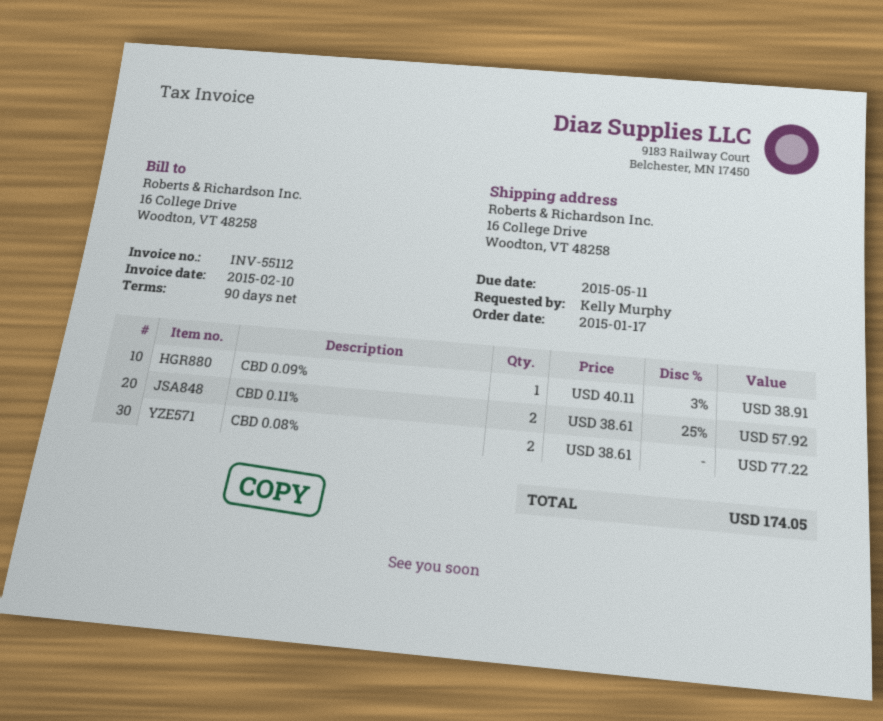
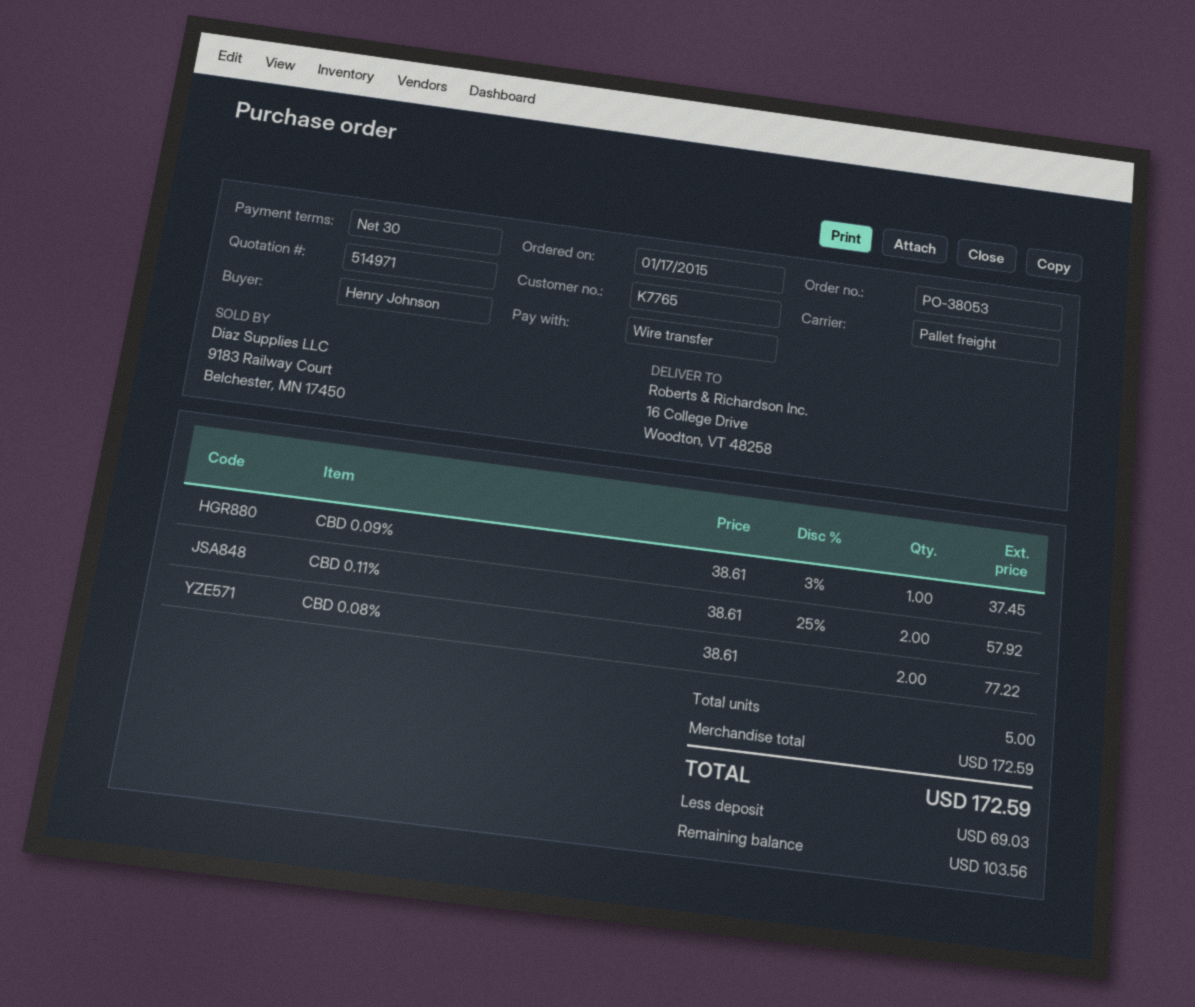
payment terms: 90 days -> 30 days
ordered by: Kelly Murphy -> Henry Johnson
CBD 0.09%: 1 x 40.11 - 3% = 38.91 -> 1 x 38.61 - 3% = 37.45
total: 174.05 -> 172.59

